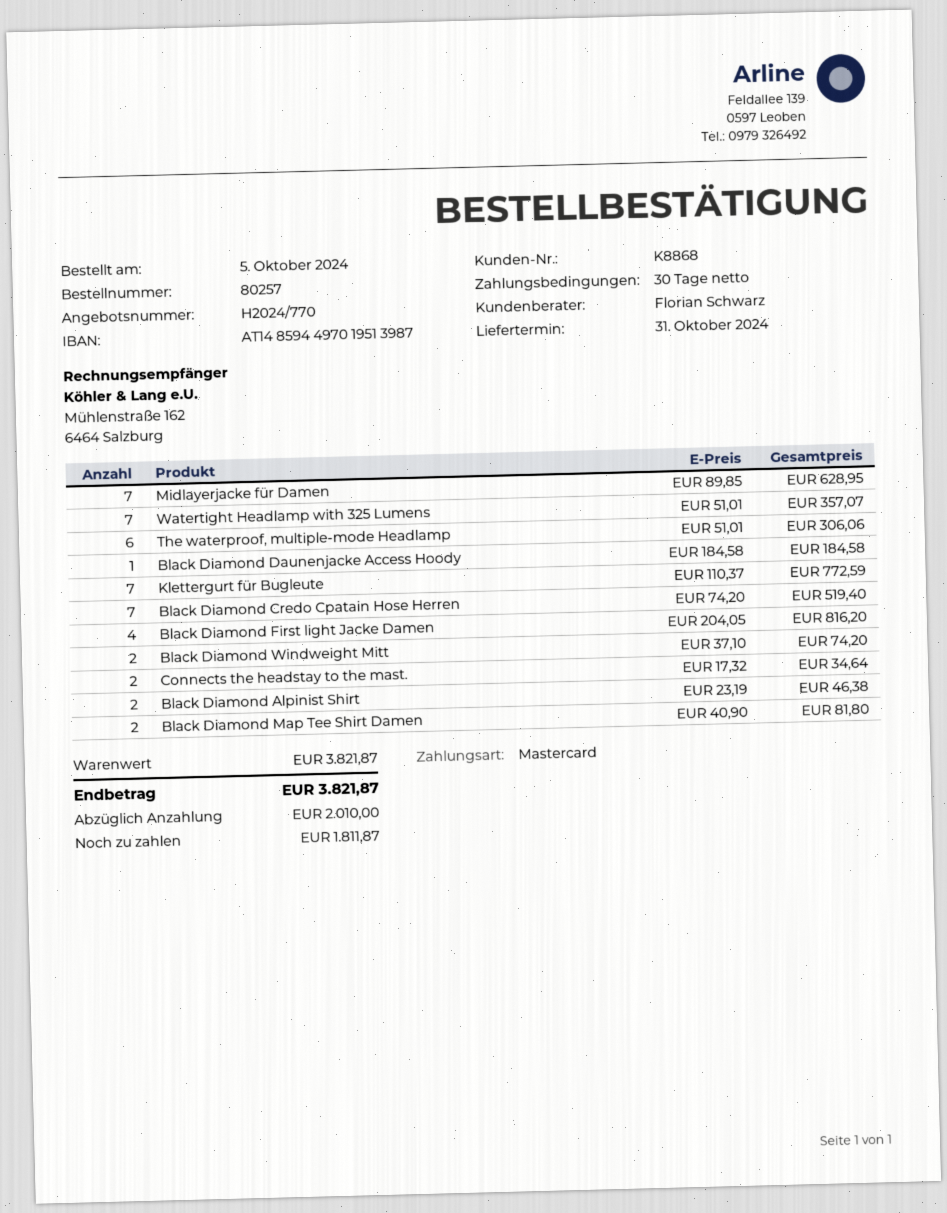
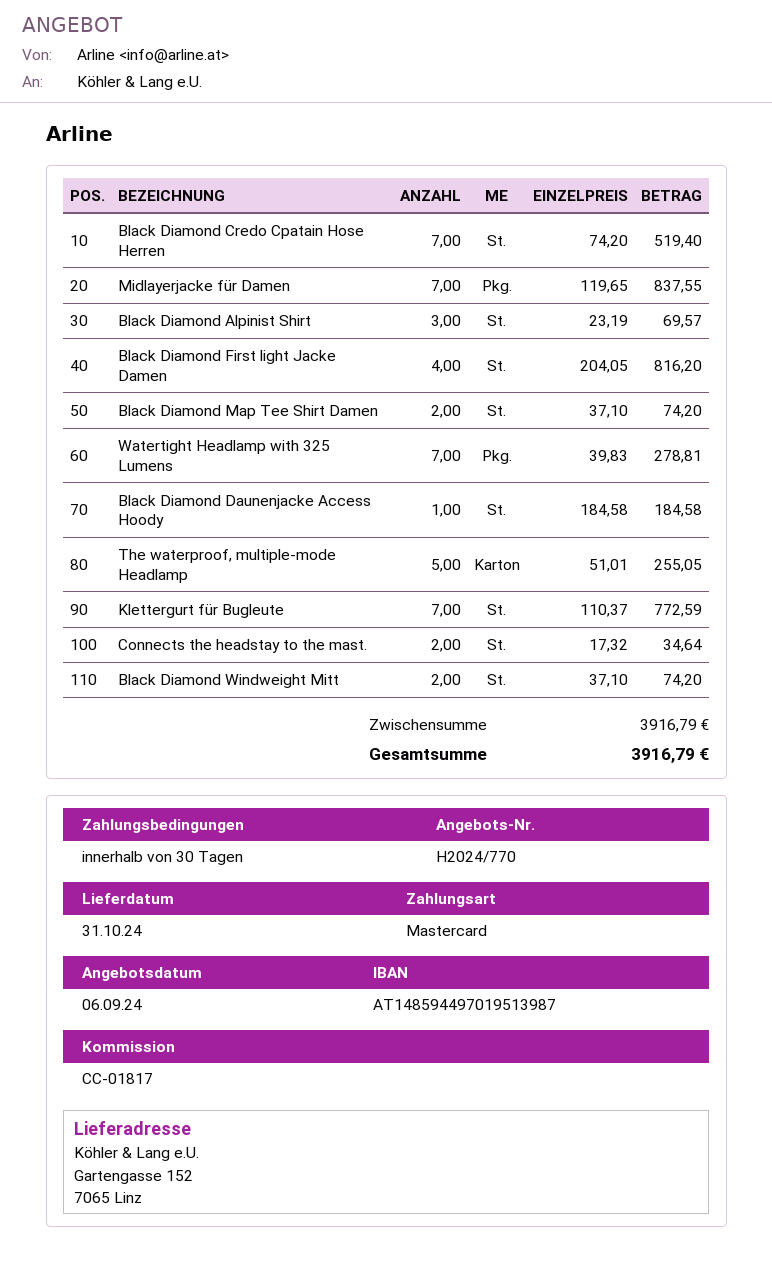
Midlayerjacke für Damen: 7 x 89.85 = 628.95 -> 7 x 119.65 = 837.55
Watertight Headlamp with 325 Lumens: 7 x 51.01 = 357.07 -> 7 x 39.83 = 278.81
The waterproof, multiple-mode Headlamp: 6 x 51.01 = 306.06 -> 5 x 51.01 = 255.05
Black Diamond Alpinist Shirt: 2 x 23.19 = 46.38 -> 3 x 23.19 = 69.57
Black Diamond Map Tee Shirt Damen: 2 x 40.90 = 81.80 -> 2 x 37.10 = 74.20
subtotal: 3821.87 -> 3916.79
total: 3821.87 -> 3916.79

